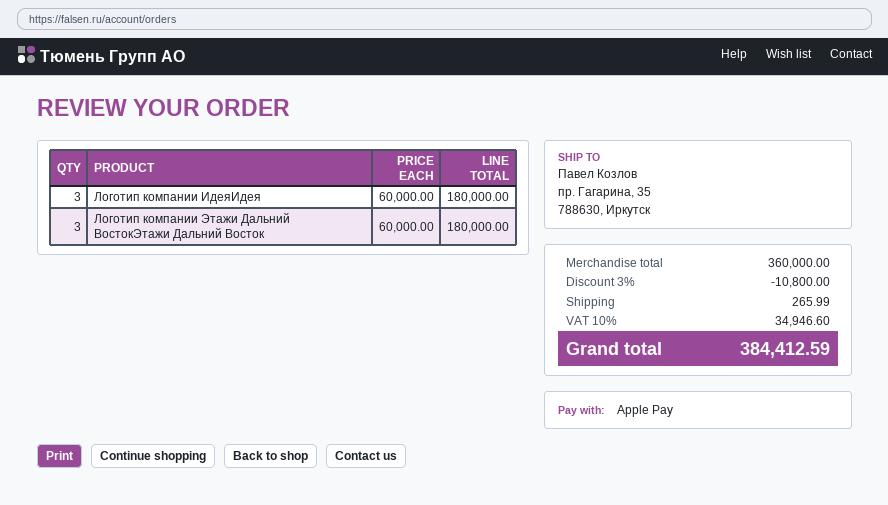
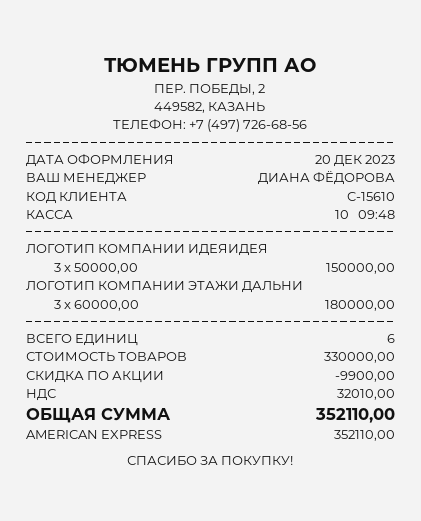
payment method: Apple Pay -> American Express
Логотип компании ИдеяИдея: 3 x 60000.00 = 180000.00 -> 3 x 50000.00 = 150000.00
subtotal: 360000.00 -> 330000.00
discount: 10800.00 -> 9900.00
shipping: 265.99 -> none
tax: 34946.60 -> 32010.00
total: 384412.59 -> 352110.00

